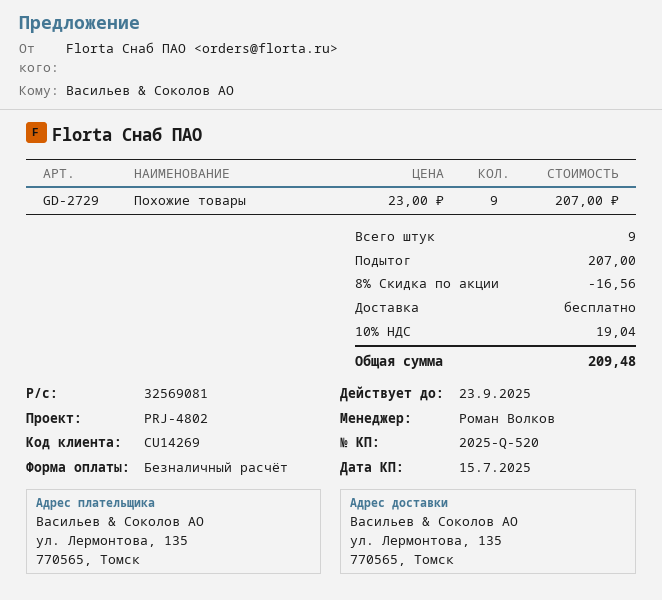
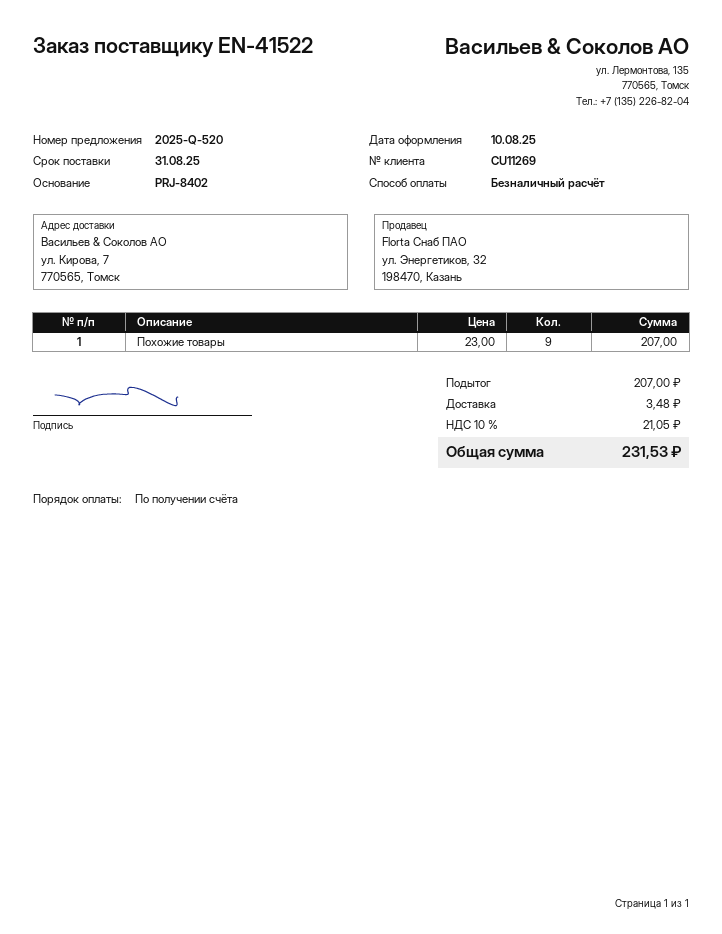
customer number: CU14269 -> CU11269
reference: PRJ-4802 -> PRJ-8402
ship to: ул. Лермонтова, 135, 770565, Томск -> ул. Кирова, 7, 770565, Томск
discount: 8% = 16.56 -> none
shipping: 0.00 -> 3.48
tax: 10% = 19.04 -> 10% = 21.05
total: 209.48 -> 231.53

